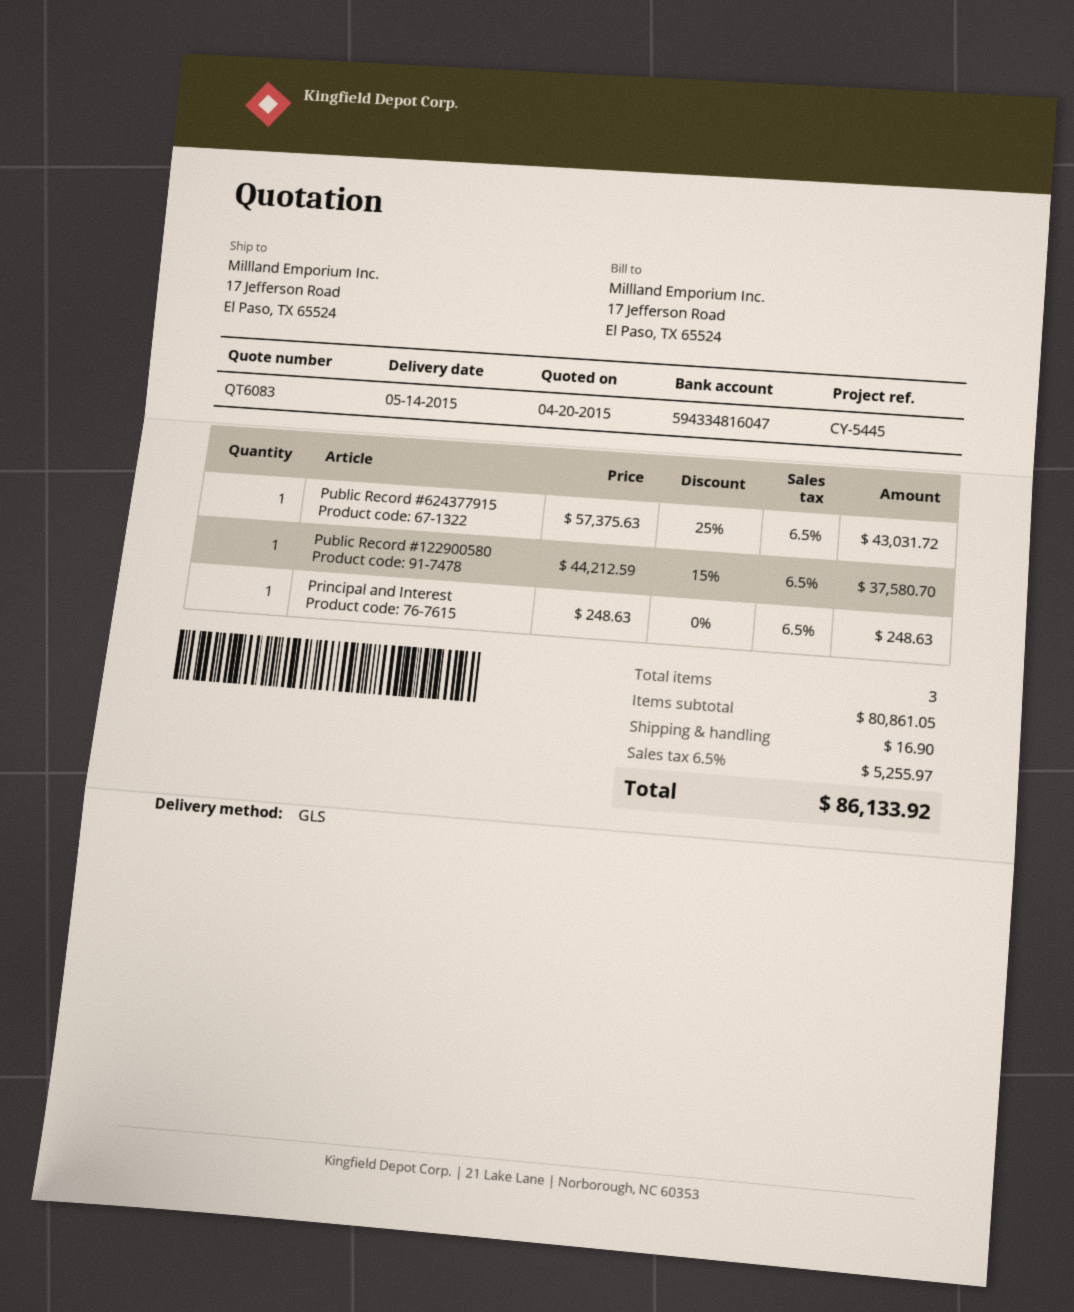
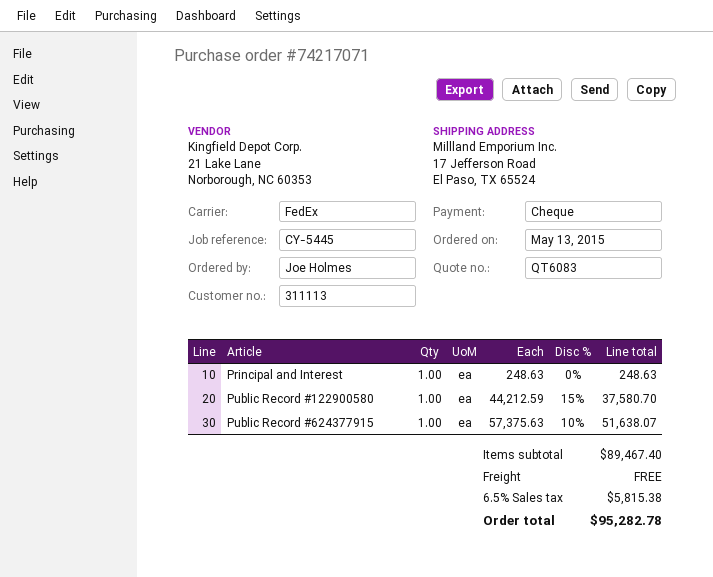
shipping method: GLS -> FedEx
Public Record #624377915: 1 x 57375.63 - 25% = 43031.72 -> 1 x 57375.63 - 10% = 51638.07
subtotal: 80861.05 -> 89467.40
shipping: 16.90 -> 0.00
tax: 6.5% = 5255.97 -> 6.5% = 5815.38
total: 86133.92 -> 95282.78

